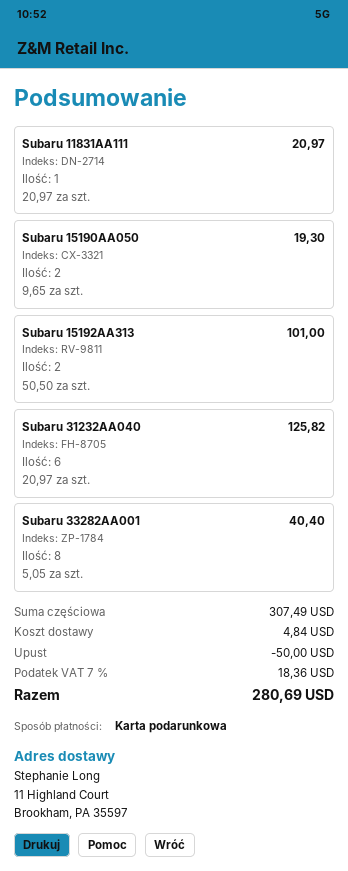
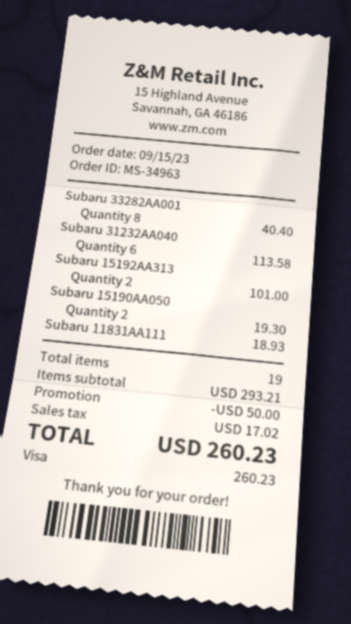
payment method: gift card -> Visa
Subaru 11831AA111: 1 for 20.97 -> 1 for 18.93
Subaru 31232AA040: 6 for 125.82 -> 6 for 113.58
subtotal: 307.49 -> 293.21
shipping: 4.84 -> none
tax: 18.36 -> 17.02
total: 280.69 -> 260.23

